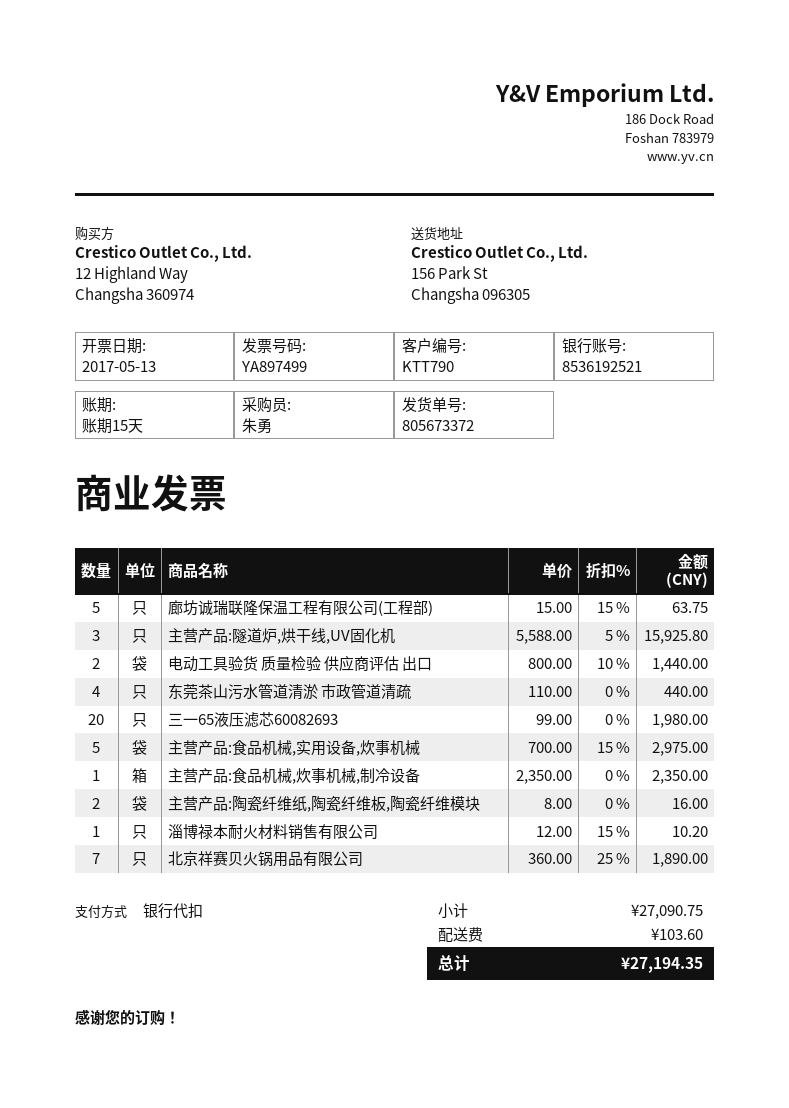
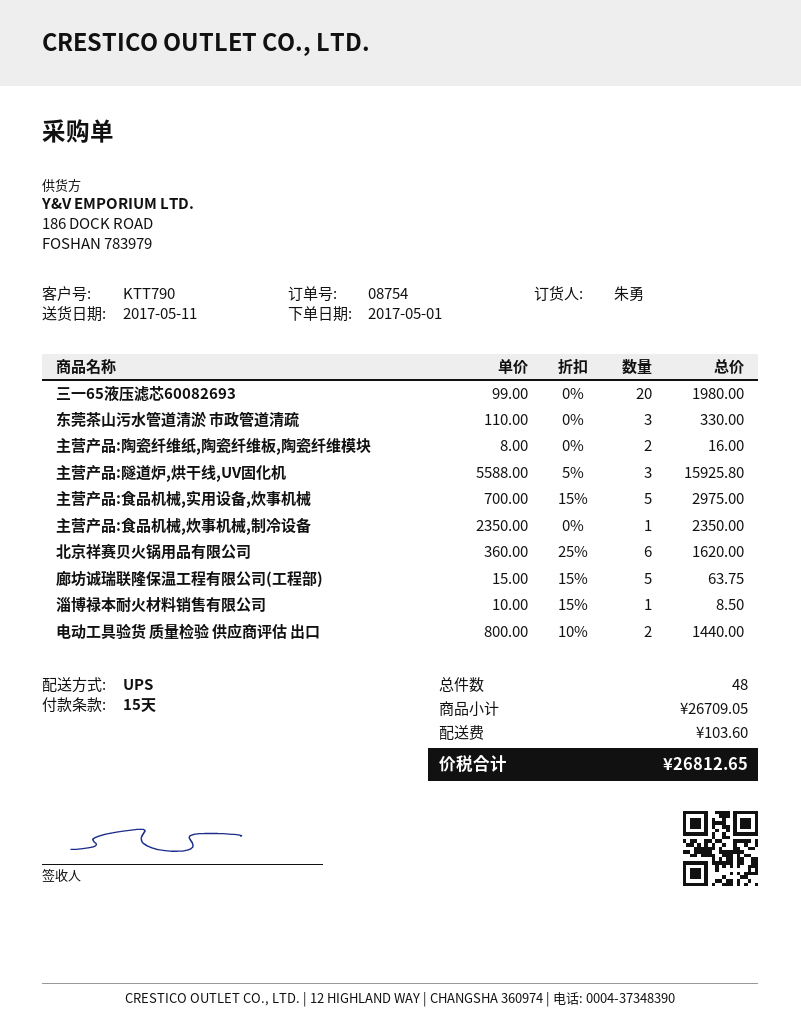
东莞茶山污水管道清淤 市政管道清疏: 4 x 110.00 = 440.00 -> 3 x 110.00 = 330.00
淄博禄本耐火材料销售有限公司: 1 x 12.00 - 15% = 10.20 -> 1 x 10.00 - 15% = 8.50
北京祥赛贝火锅用品有限公司: 7 x 360.00 - 25% = 1890.00 -> 6 x 360.00 - 25% = 1620.00
subtotal: 27090.75 -> 26709.05
total: 27194.35 -> 26812.65

